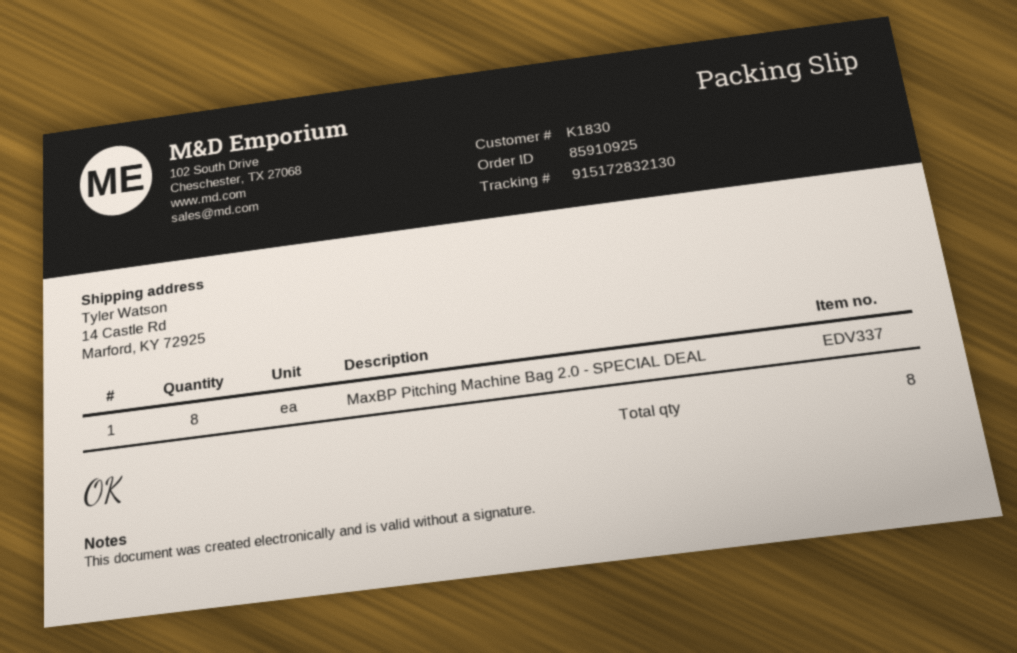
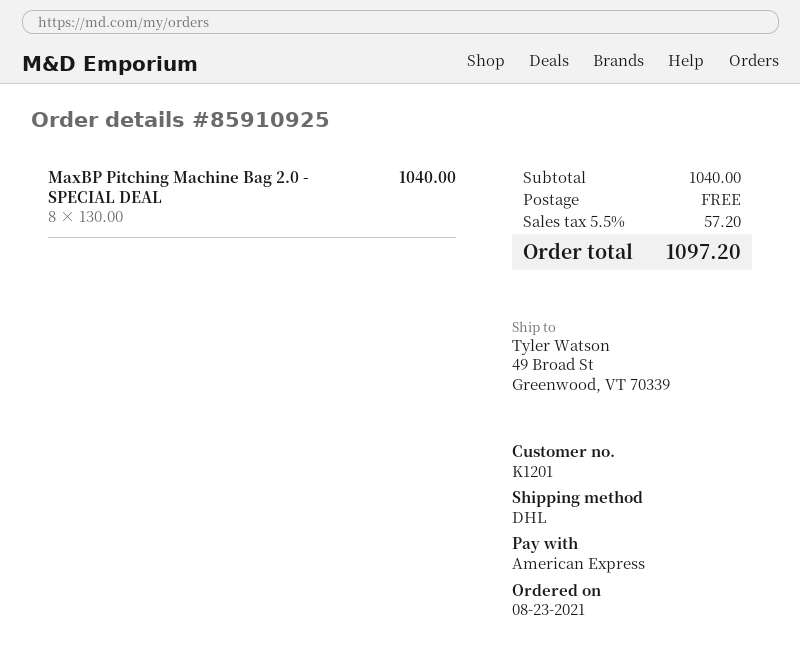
customer number: K1830 -> K1201
ship to: 14 Castle Rd, Marford, KY 72925 -> 49 Broad St, Greenwood, VT 70339

